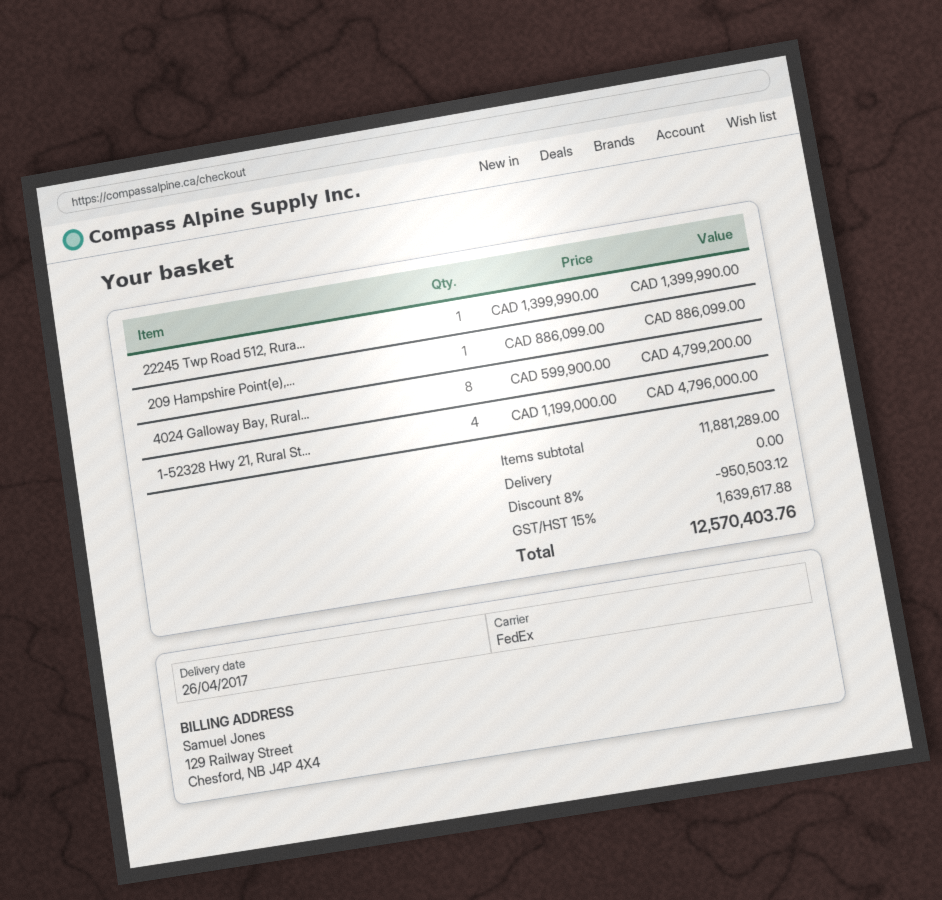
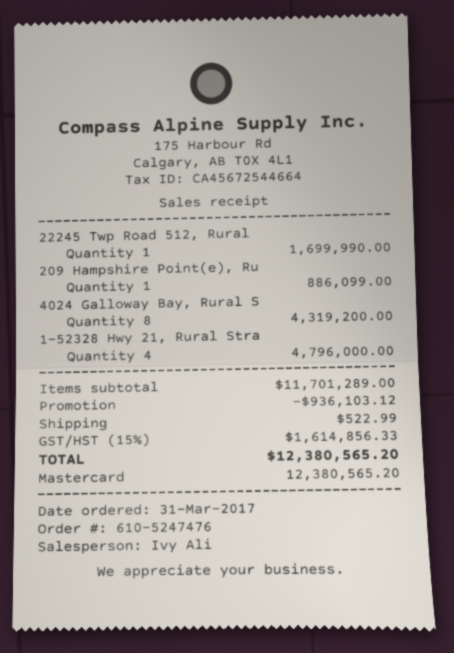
22245 Twp Road 512, Rura...: 1 for 1399990.00 -> 1 for 1699990.00
4024 Galloway Bay, Rural...: 8 for 4799200.00 -> 8 for 4319200.00
subtotal: 11881289.00 -> 11701289.00
discount: 950503.12 -> 936103.12
shipping: 0.00 -> 522.99
tax: 15% = 1639617.88 -> 15% = 1614856.33
total: 12570403.76 -> 12380565.20

